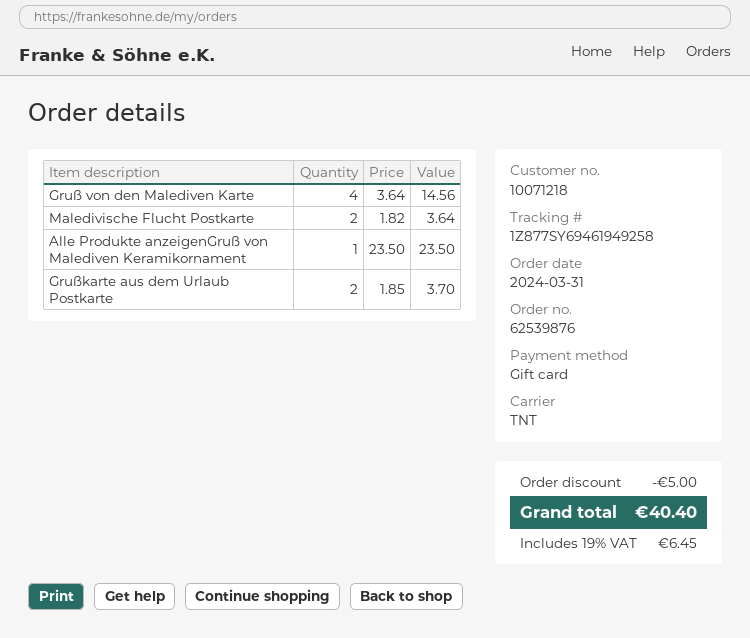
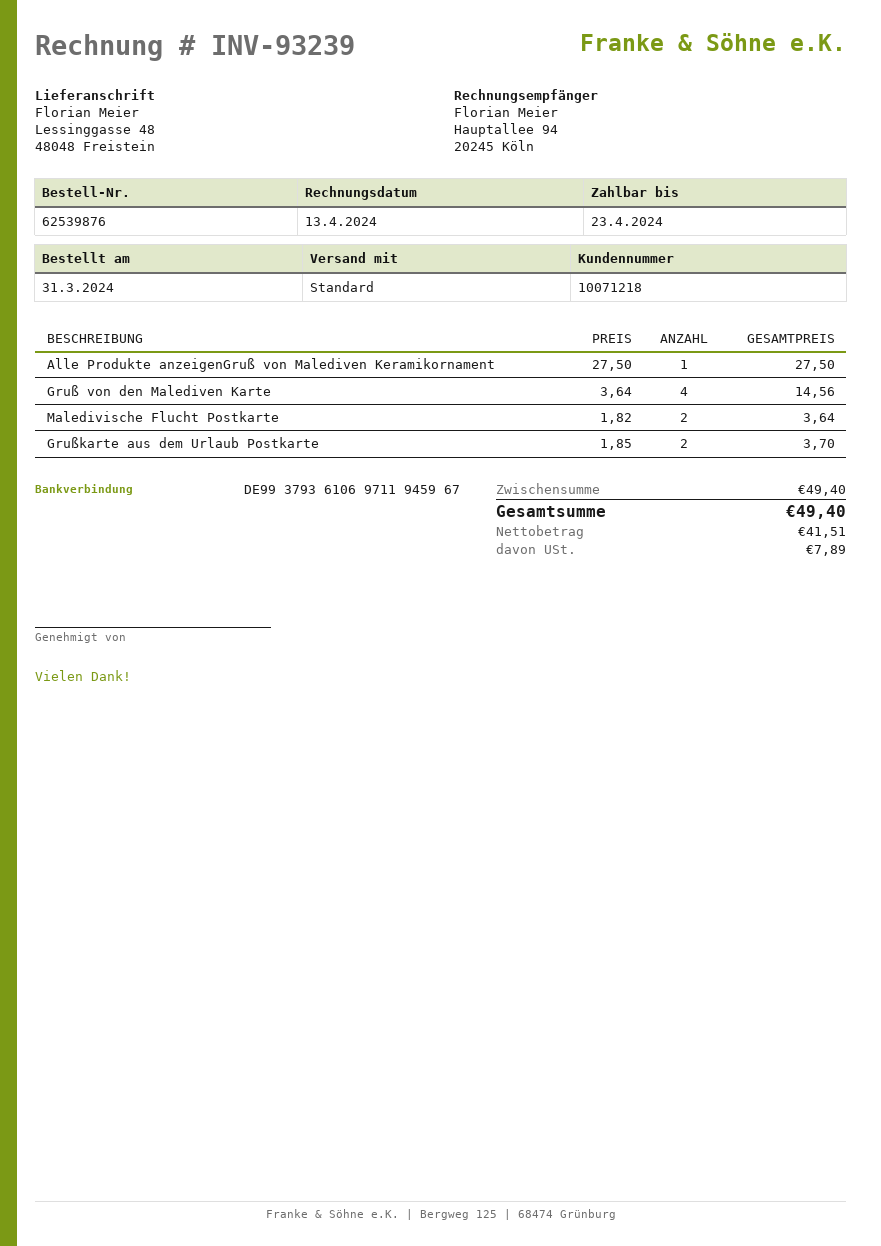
shipping method: TNT -> standard
Alle Produkte anzeigenGruß von Malediven Keramikornament: 1 x 23.50 = 23.50 -> 1 x 27.50 = 27.50
discount: 5.00 -> none
tax: 6.45 -> 7.89
total: 40.40 -> 49.40

